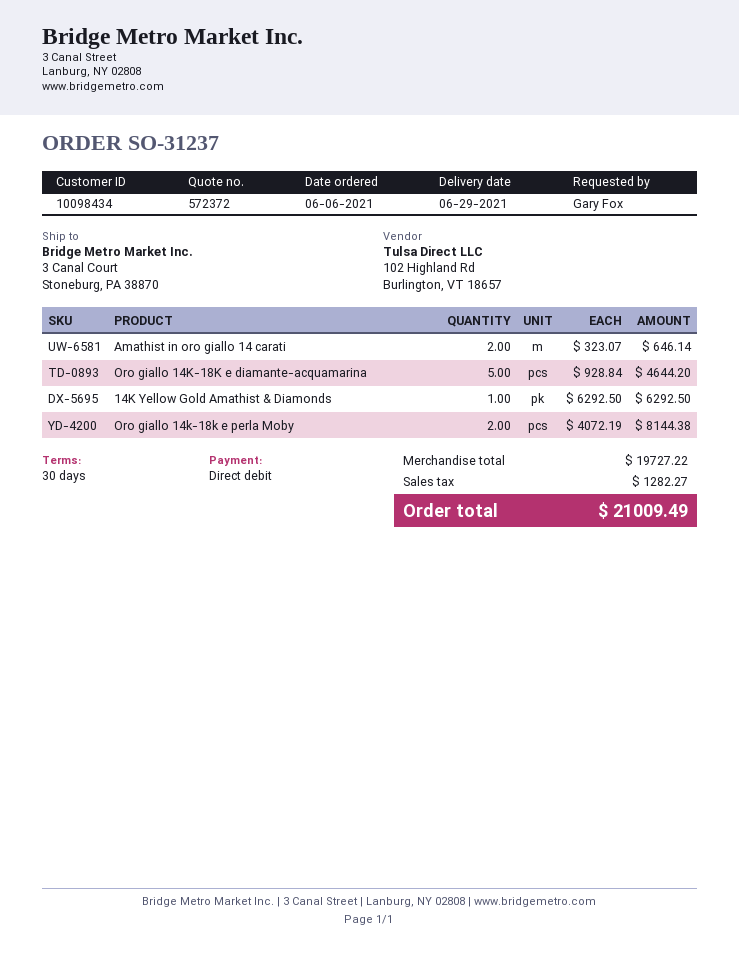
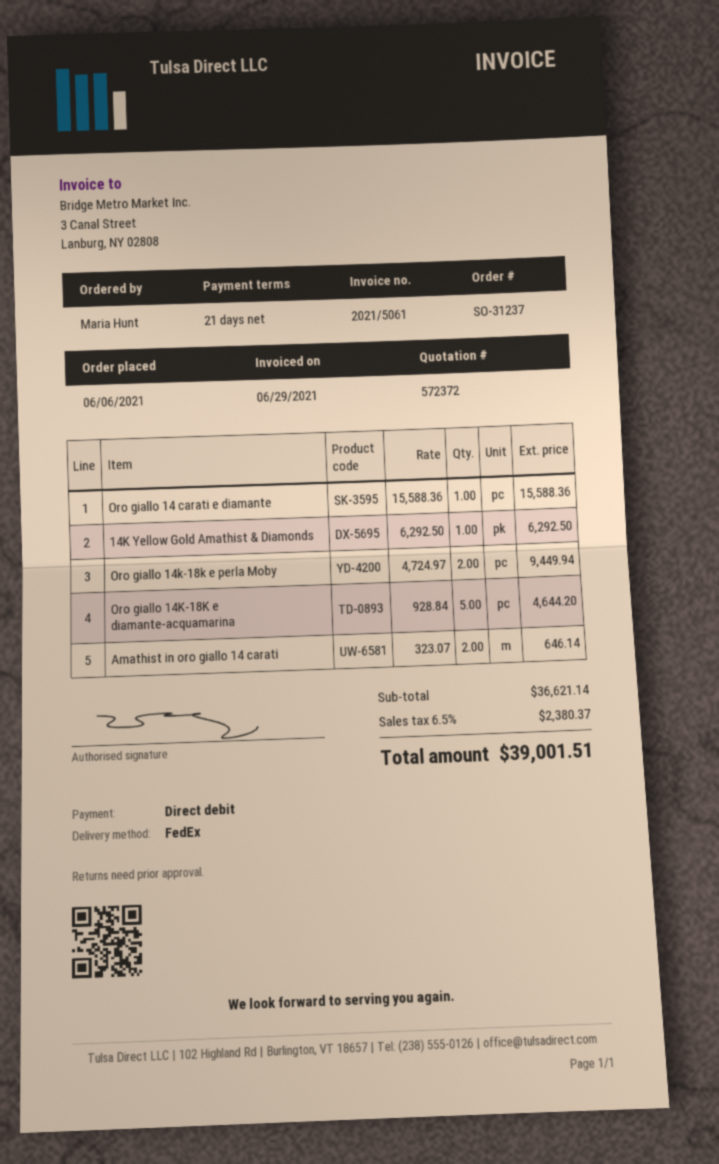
payment terms: 30 days -> 21 days
ordered by: Gary Fox -> Maria Hunt
Oro giallo 14k-18k e perla Moby: 2 x 4072.19 = 8144.38 -> 2 x 4724.97 = 9449.94
Oro giallo 14 carati e diamante: none -> 1 x 15588.36 = 15588.36
subtotal: 19727.22 -> 36621.14
tax: 1282.27 -> 2380.37
total: 21009.49 -> 39001.51

